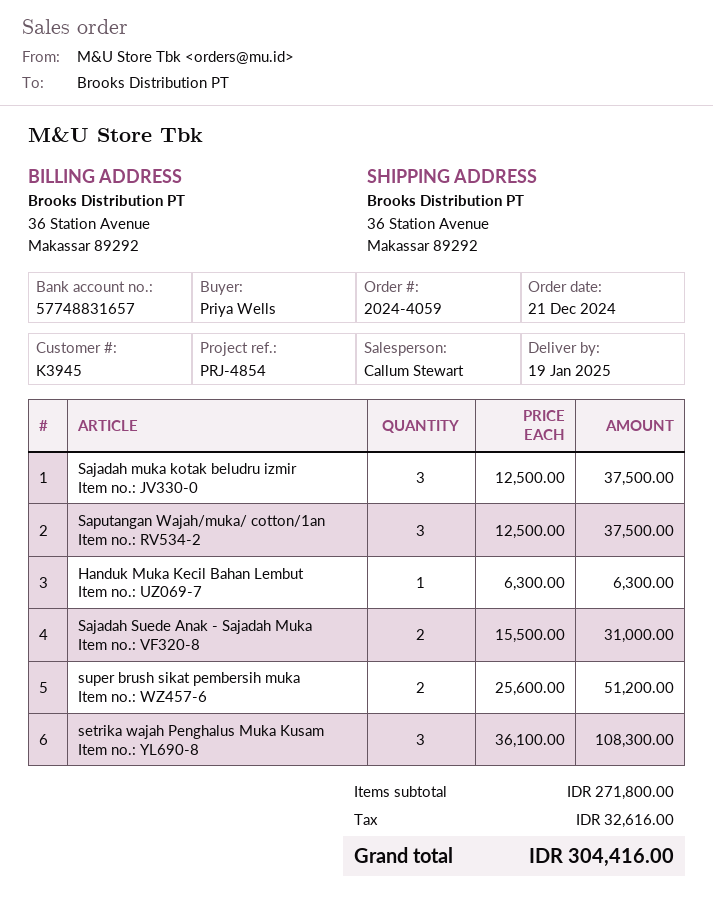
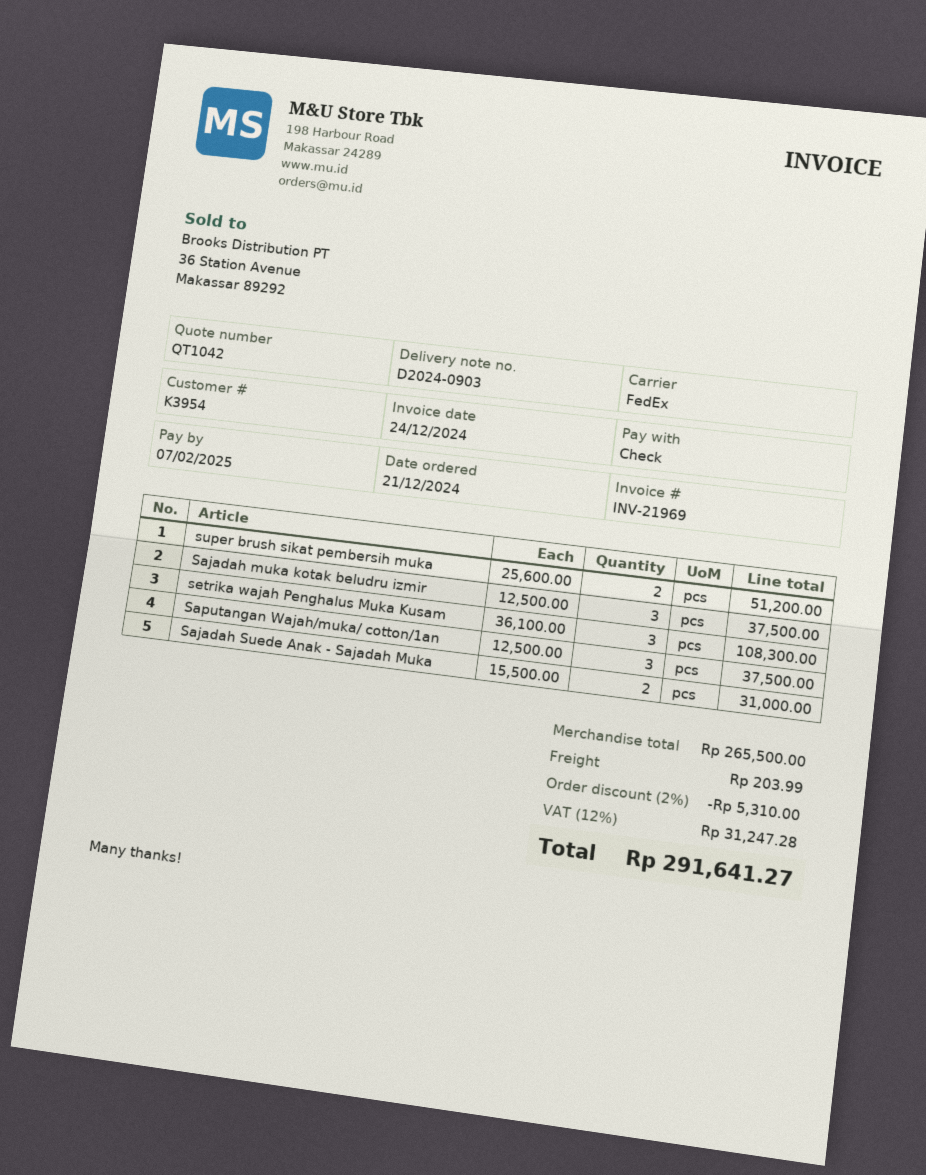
customer number: K3945 -> K3954
Handuk Muka Kecil Bahan Lembut: 1 x 6300.00 = 6300.00 -> none
subtotal: 271800.00 -> 265500.00
discount: none -> 2% = 5310.00
shipping: none -> 203.99
tax: 32616.00 -> 31247.28
total: 304416.00 -> 291641.27

